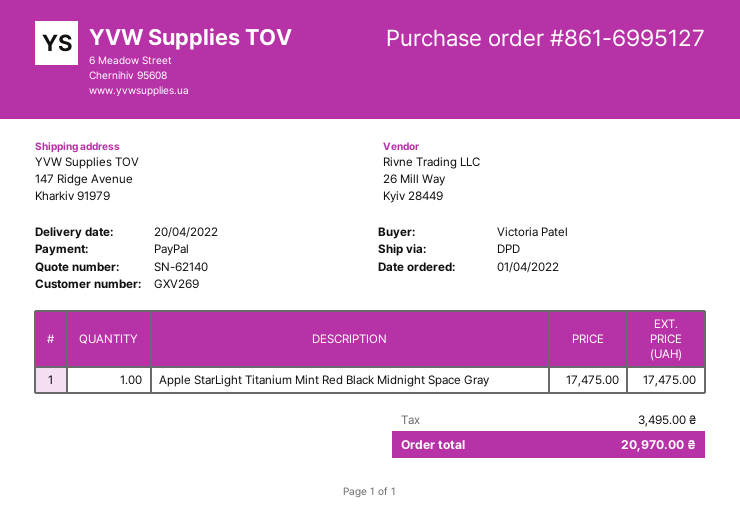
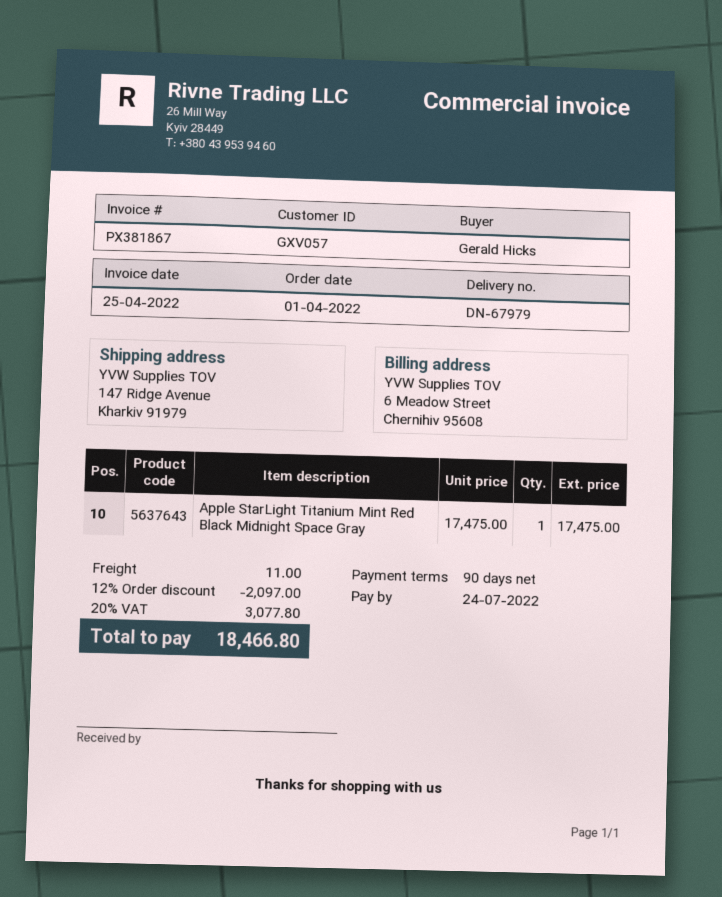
customer number: GXV269 -> GXV057
ordered by: Victoria Patel -> Gerald Hicks
discount: none -> 12% = 2097.00
shipping: none -> 11.00
tax: 3495.00 -> 3077.80
total: 20970.00 -> 18466.80

